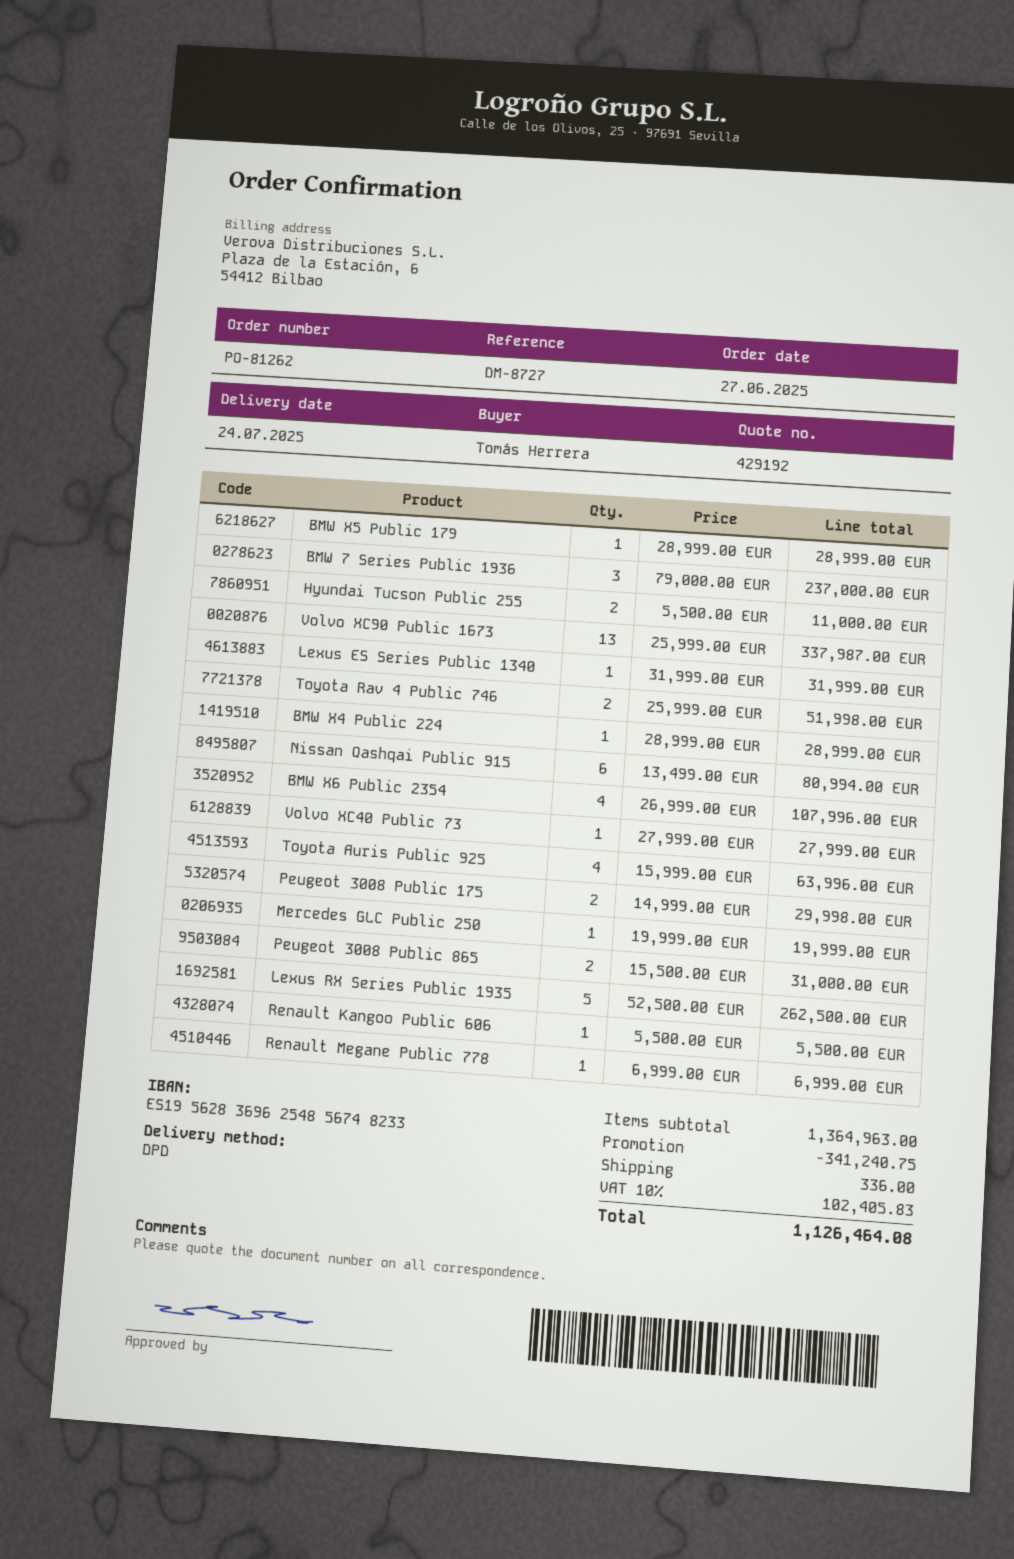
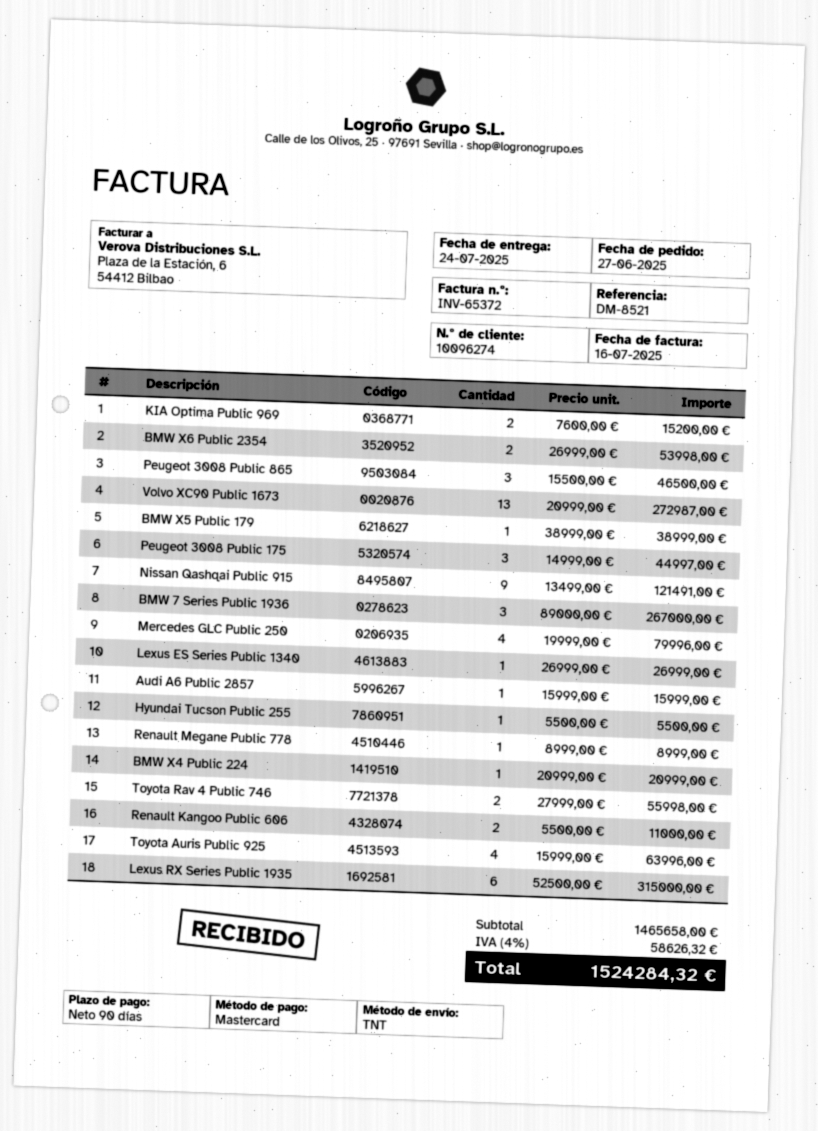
reference: DM-8727 -> DM-8521
shipping method: DPD -> TNT
BMW X5 Public 179: 1 x 28999.00 = 28999.00 -> 1 x 38999.00 = 38999.00
BMW 7 Series Public 1936: 3 x 79000.00 = 237000.00 -> 3 x 89000.00 = 267000.00
Hyundai Tucson Public 255: 2 x 5500.00 = 11000.00 -> 1 x 5500.00 = 5500.00
Volvo XC90 Public 1673: 13 x 25999.00 = 337987.00 -> 13 x 20999.00 = 272987.00
Lexus ES Series Public 1340: 1 x 31999.00 = 31999.00 -> 1 x 26999.00 = 26999.00
Toyota Rav 4 Public 746: 2 x 25999.00 = 51998.00 -> 2 x 27999.00 = 55998.00
BMW X4 Public 224: 1 x 28999.00 = 28999.00 -> 1 x 20999.00 = 20999.00
Nissan Qashqai Public 915: 6 x 13499.00 = 80994.00 -> 9 x 13499.00 = 121491.00
BMW X6 Public 2354: 4 x 26999.00 = 107996.00 -> 2 x 26999.00 = 53998.00
Volvo XC40 Public 73: 1 x 27999.00 = 27999.00 -> none
Peugeot 3008 Public 175: 2 x 14999.00 = 29998.00 -> 3 x 14999.00 = 44997.00
Mercedes GLC Public 250: 1 x 19999.00 = 19999.00 -> 4 x 19999.00 = 79996.00
Peugeot 3008 Public 865: 2 x 15500.00 = 31000.00 -> 3 x 15500.00 = 46500.00
Lexus RX Series Public 1935: 5 x 52500.00 = 262500.00 -> 6 x 52500.00 = 315000.00
Renault Kangoo Public 606: 1 x 5500.00 = 5500.00 -> 2 x 5500.00 = 11000.00
Renault Megane Public 778: 1 x 6999.00 = 6999.00 -> 1 x 8999.00 = 8999.00
KIA Optima Public 969: none -> 2 x 7600.00 = 15200.00
Audi A6 Public 2857: none -> 1 x 15999.00 = 15999.00
subtotal: 1364963.00 -> 1465658.00
discount: 341240.75 -> none
shipping: 336.00 -> none
tax: 10% = 102405.83 -> 4% = 58626.32
total: 1126464.08 -> 1524284.32

